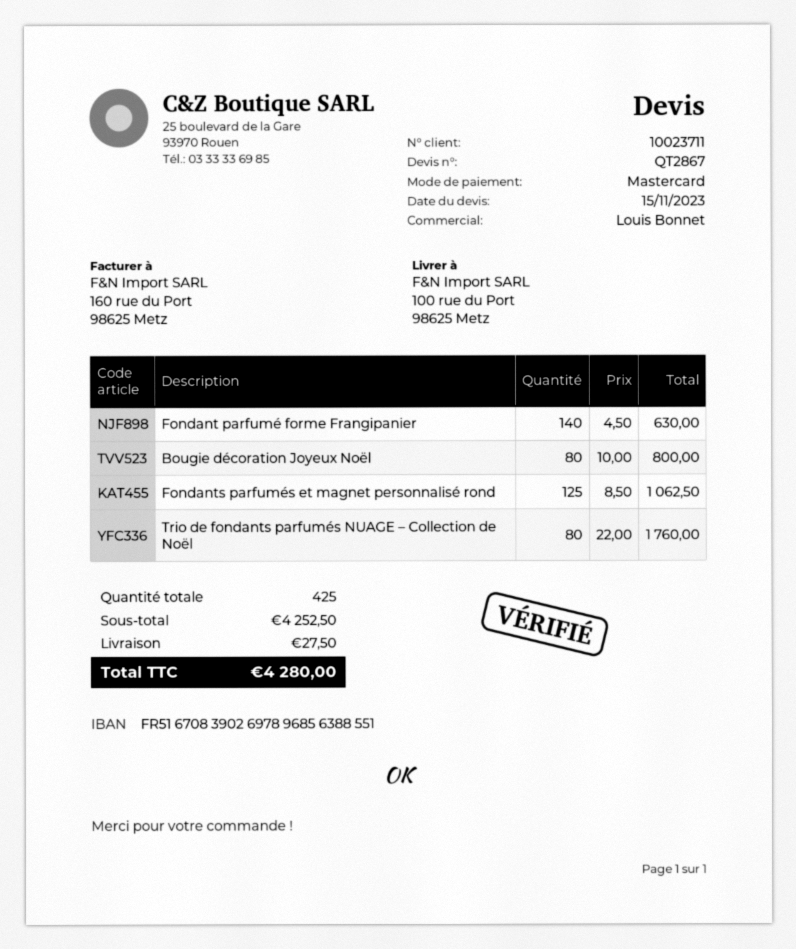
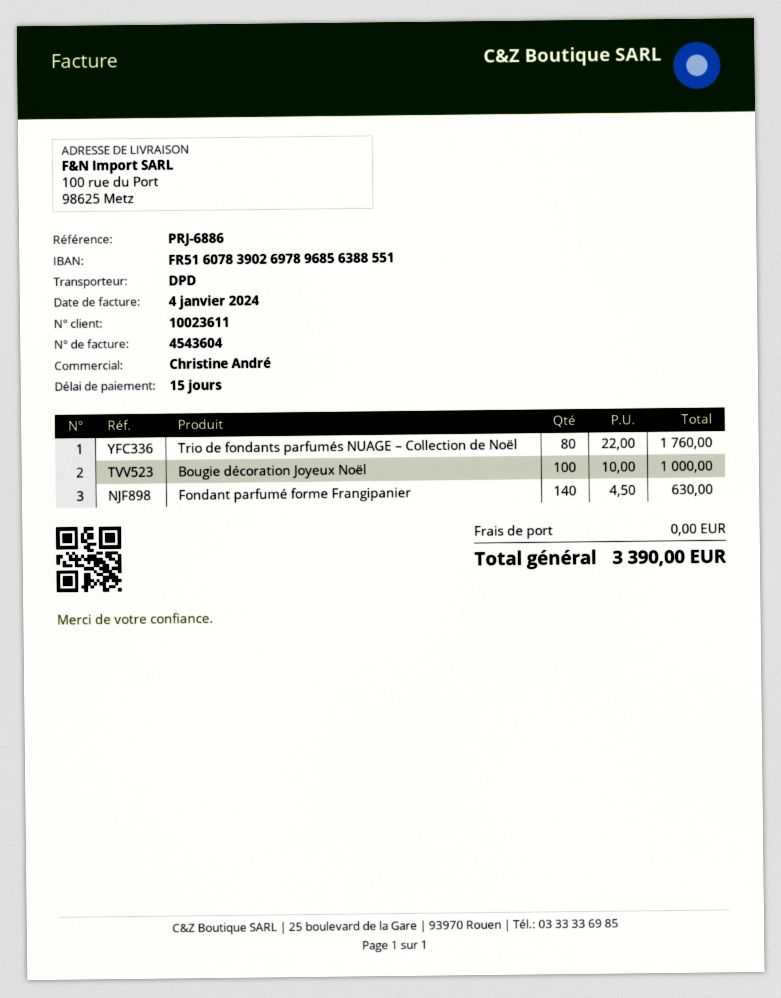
customer number: 10023711 -> 10023611
sales rep: Louis Bonnet -> Christine André
bank account: FR5167083902697896856388551 -> FR5160783902697896856388551
Bougie décoration Joyeux Noël: 80 x 10.00 = 800.00 -> 100 x 10.00 = 1000.00
Fondants parfumés et magnet personnalisé rond: 125 x 8.50 = 1062.50 -> none
shipping: 27.50 -> 0.00
total: 4280.00 -> 3390.00

